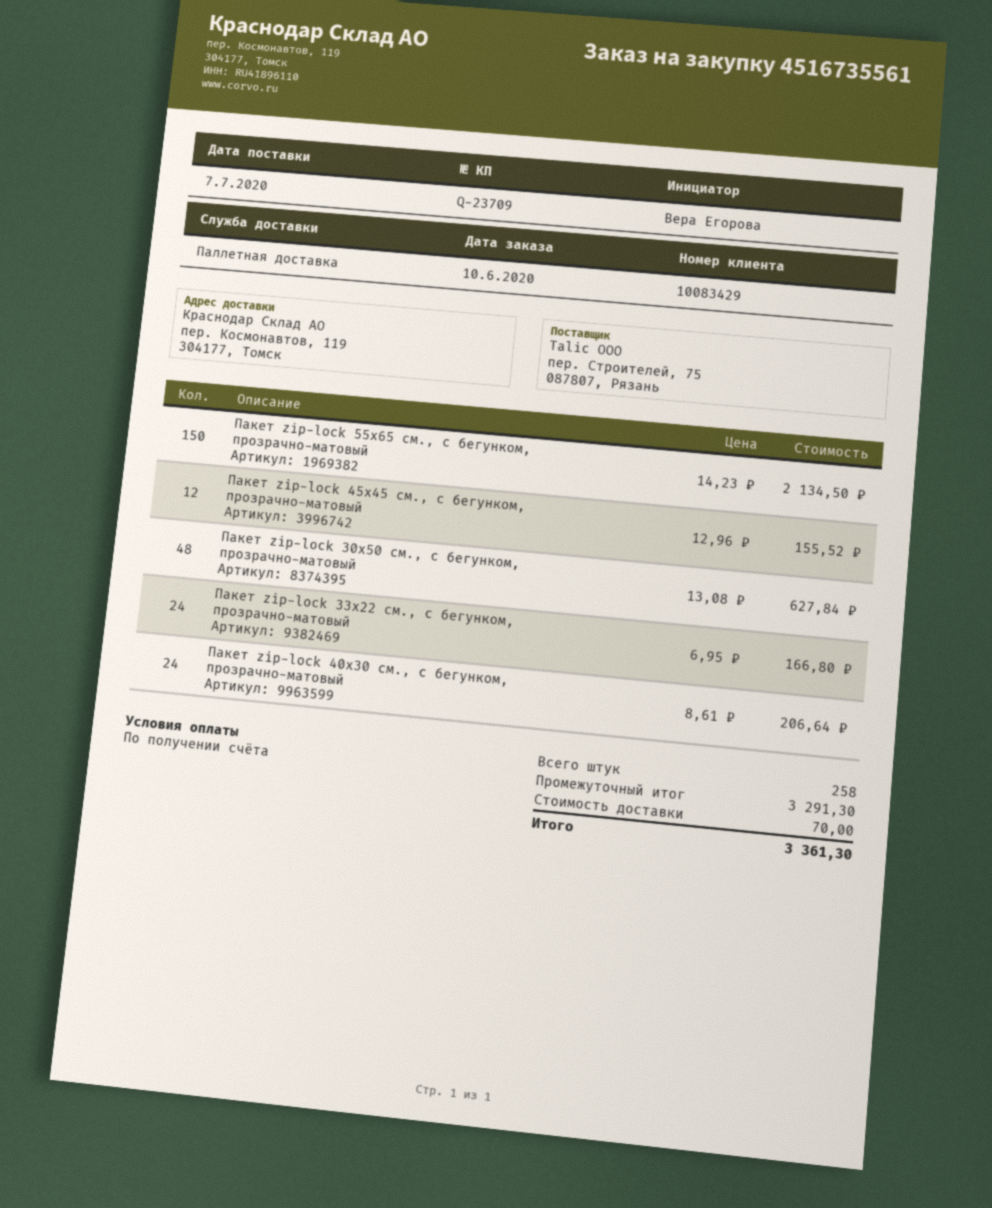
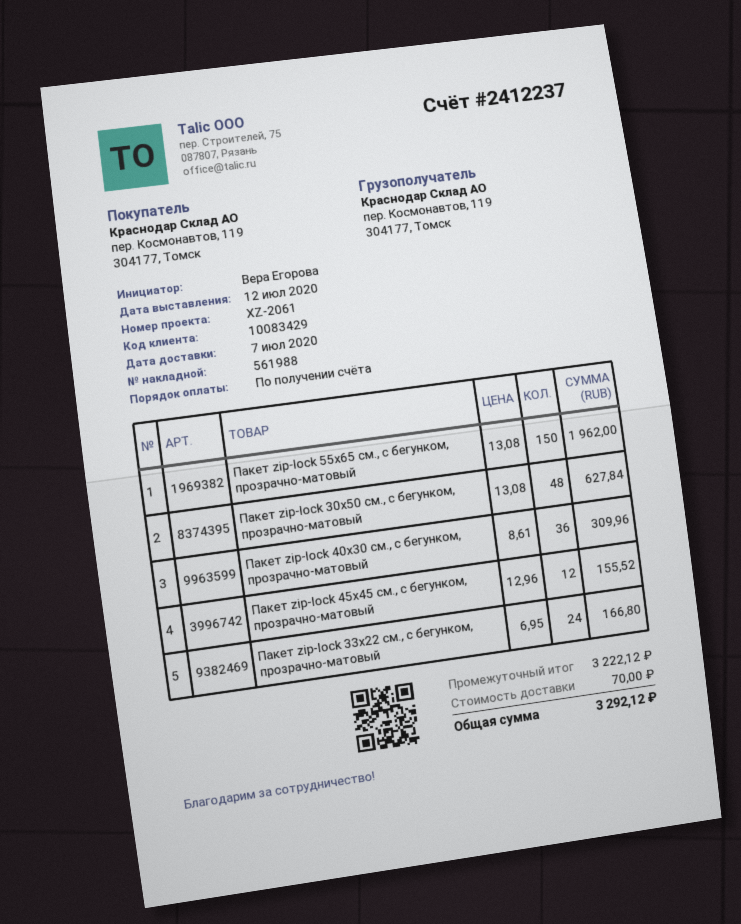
Пакет zip-lock 55х65 см., с бегунком, прозрачно-матовый: 150 x 14.23 = 2134.50 -> 150 x 13.08 = 1962.00
Пакет zip-lock 40х30 см., с бегунком, прозрачно-матовый: 24 x 8.61 = 206.64 -> 36 x 8.61 = 309.96
subtotal: 3291.30 -> 3222.12
total: 3361.30 -> 3292.12

